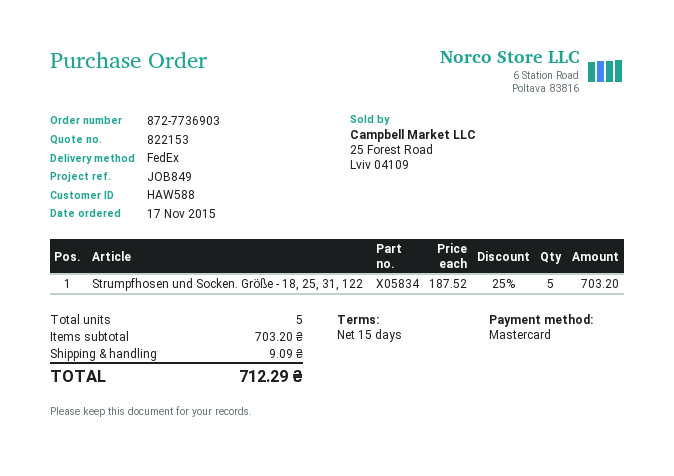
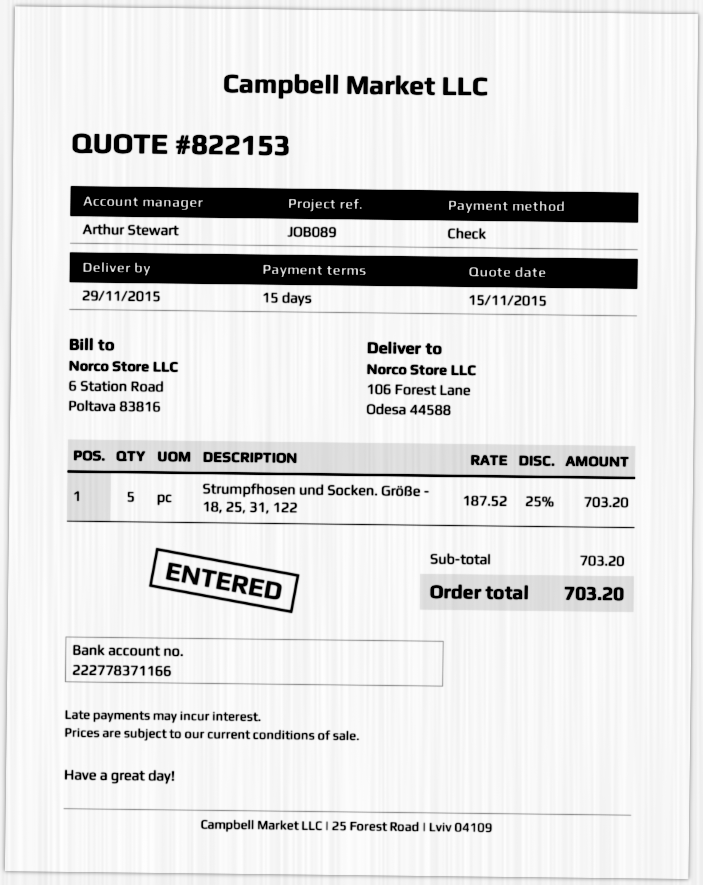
reference: JOB849 -> JOB089
payment method: Mastercard -> cheque
shipping: 9.09 -> none
total: 712.29 -> 703.20

